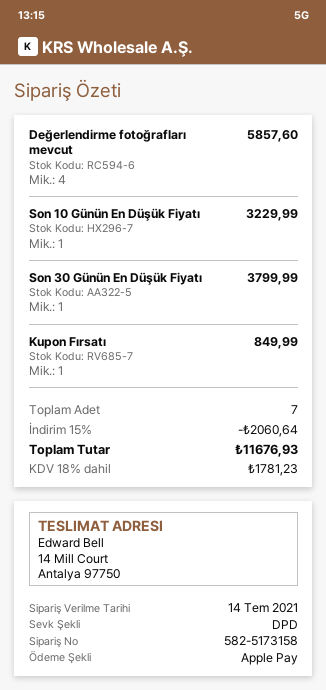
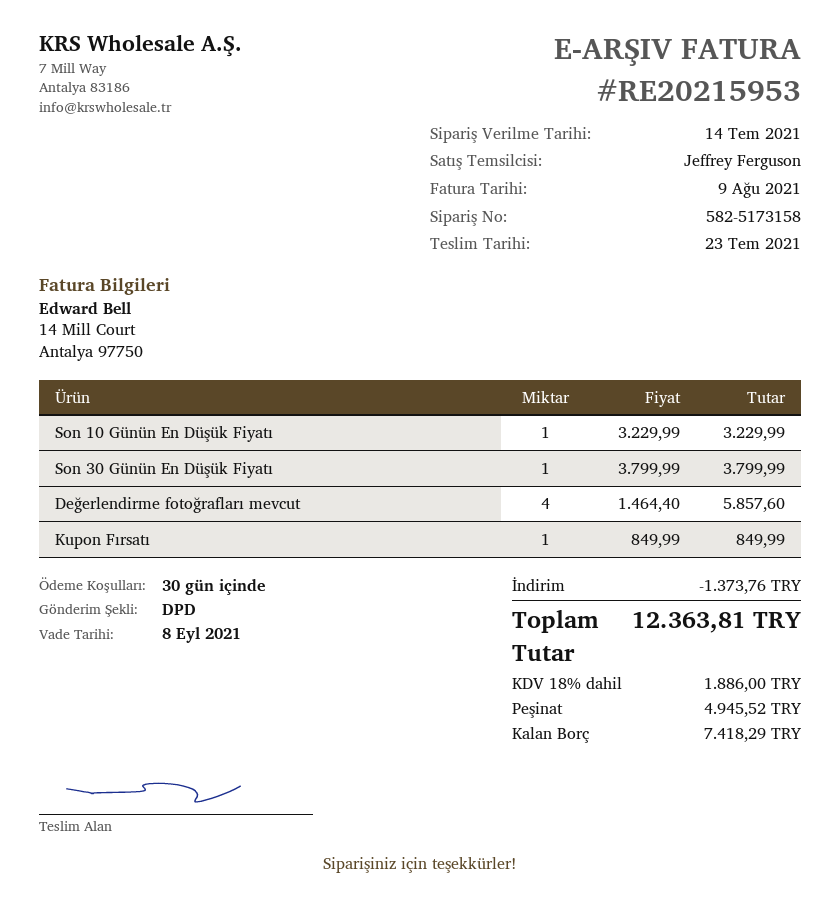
discount: 2060.64 -> 1373.76
tax: 18% = 1781.23 -> 18% = 1886.00
total: 11676.93 -> 12363.81

